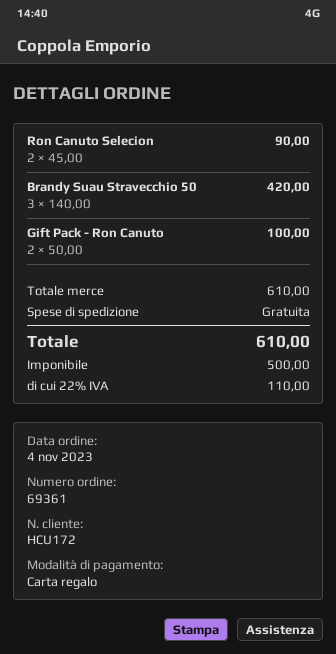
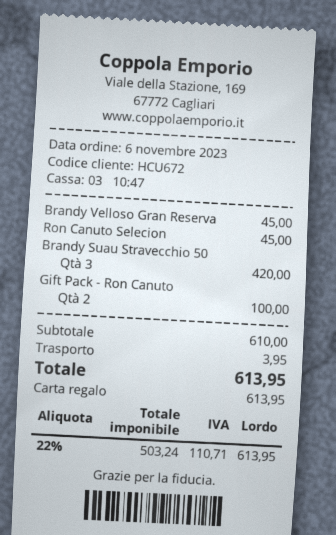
order date: 2023-11-04 -> 2023-11-06
customer number: HCU172 -> HCU672
Ron Canuto Selecion: 2 for 90.00 -> 1 for 45.00
Brandy Velloso Gran Reserva: none -> 1 for 45.00
shipping: 0.00 -> 3.95
net: 500.00 -> 503.24
tax: 22% = 110.00 -> 22% = 110.71
total: 610.00 -> 613.95

